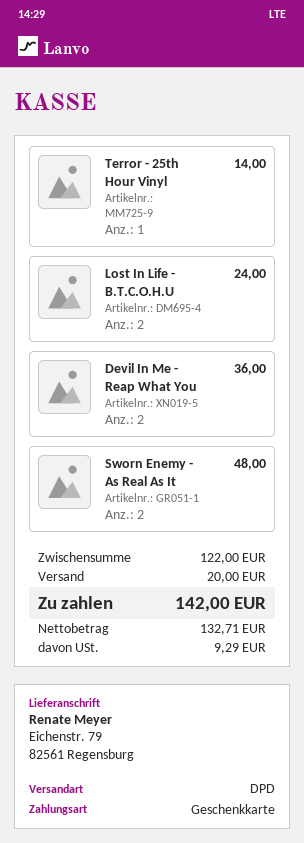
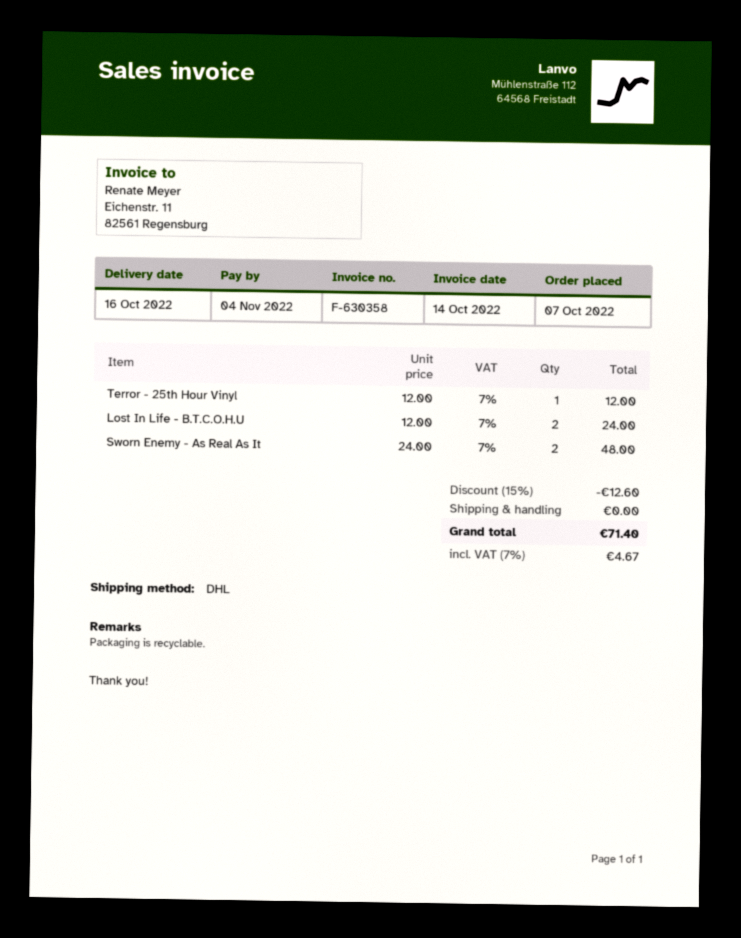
shipping method: DPD -> DHL
Terror - 25th Hour Vinyl: 1 for 14.00 -> 1 for 12.00
Devil In Me - Reap What You: 2 for 36.00 -> none
discount: none -> 15% = 12.60
shipping: 20.00 -> 0.00
tax: 9.29 -> 4.67
total: 142.00 -> 71.40

